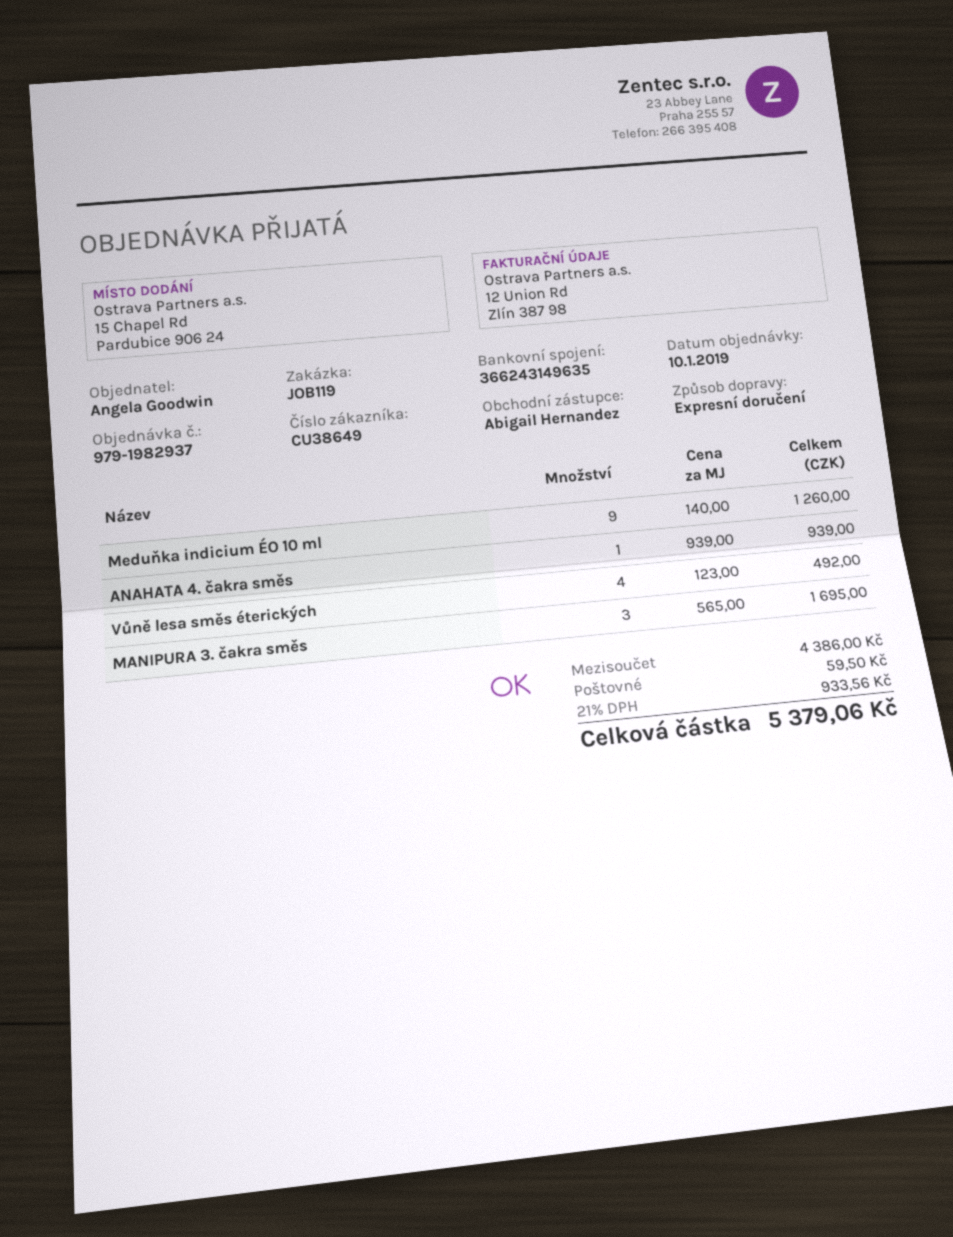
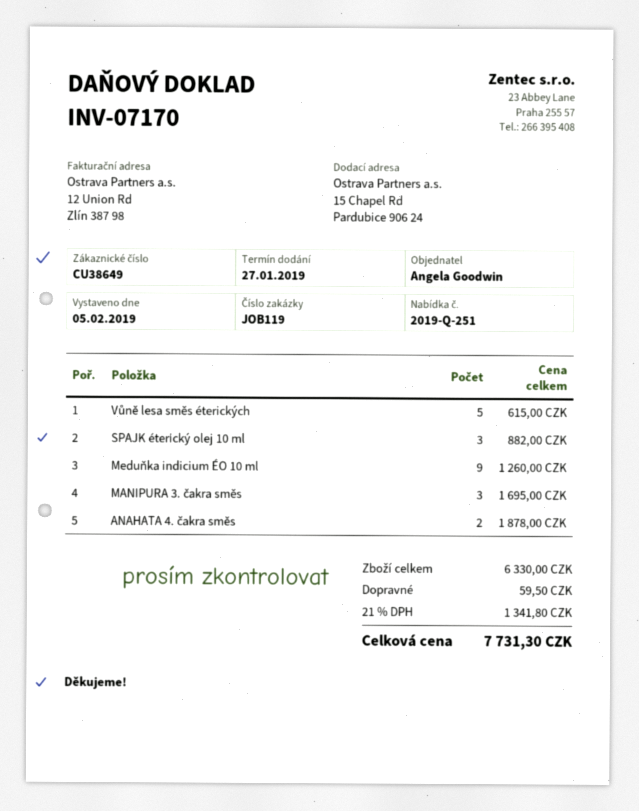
ANAHATA 4. čakra směs: 1 for 939.00 -> 2 for 1878.00
Vůně lesa směs éterických: 4 for 492.00 -> 5 for 615.00
SPAJK éterický olej 10 ml: none -> 3 for 882.00
subtotal: 4386.00 -> 6330.00
tax: 21% = 933.56 -> 21% = 1341.80
total: 5379.06 -> 7731.30

